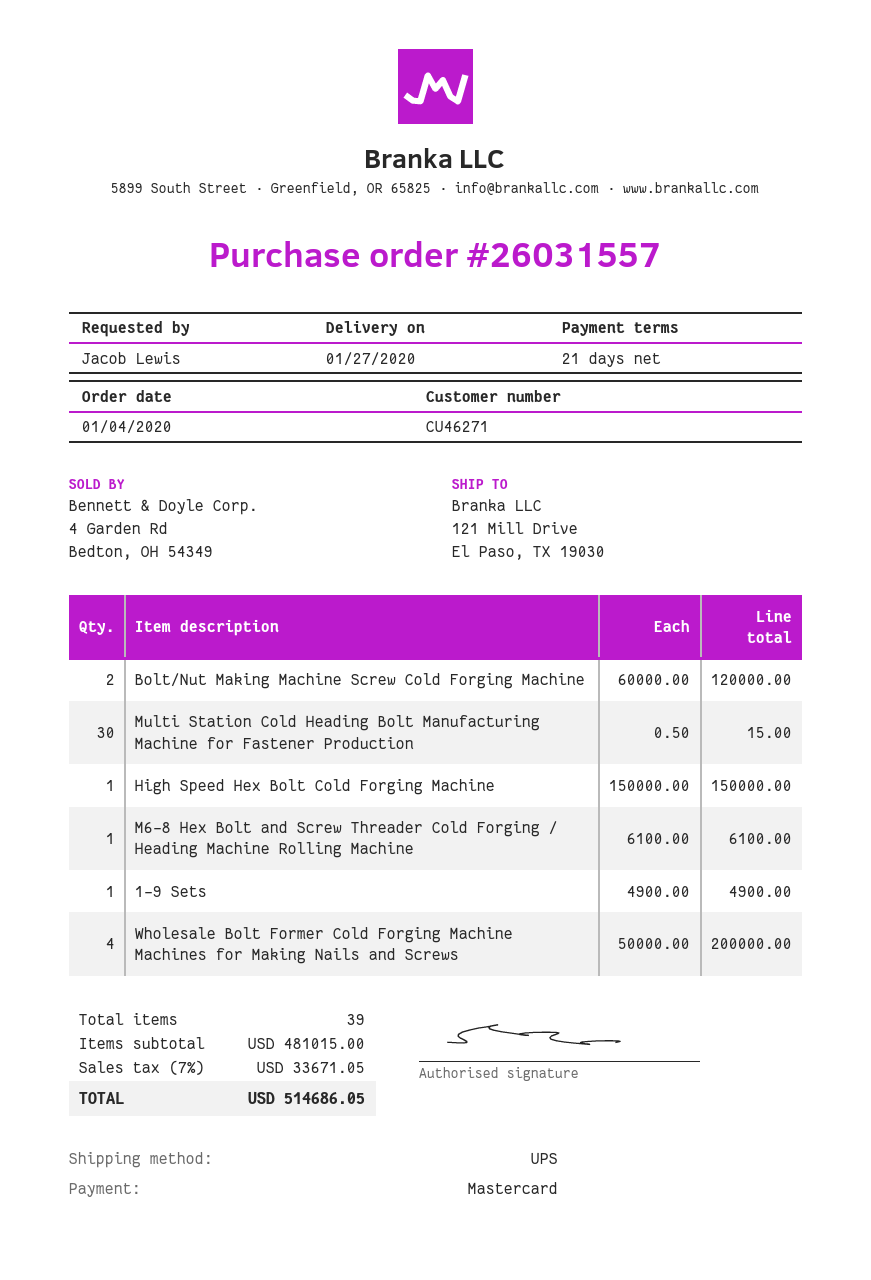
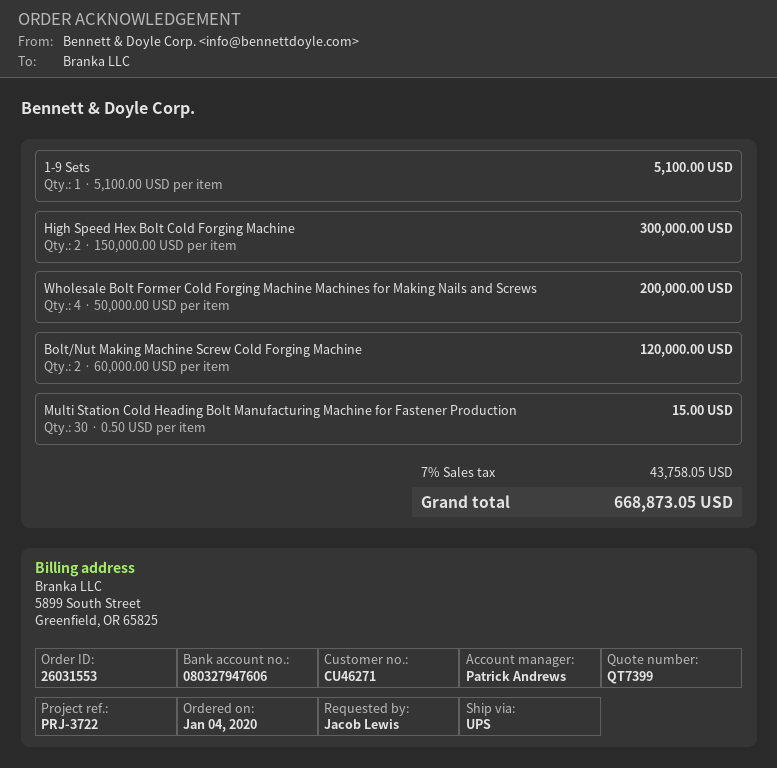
order number: 26031557 -> 26031553
High Speed Hex Bolt Cold Forging Machine: 1 x 150000.00 = 150000.00 -> 2 x 150000.00 = 300000.00
M6-8 Hex Bolt and Screw Threader Cold Forging / Heading Machine Rolling Machine: 1 x 6100.00 = 6100.00 -> none
1-9 Sets: 1 x 4900.00 = 4900.00 -> 1 x 5100.00 = 5100.00
tax: 7% = 33671.05 -> 7% = 43758.05
total: 514686.05 -> 668873.05

